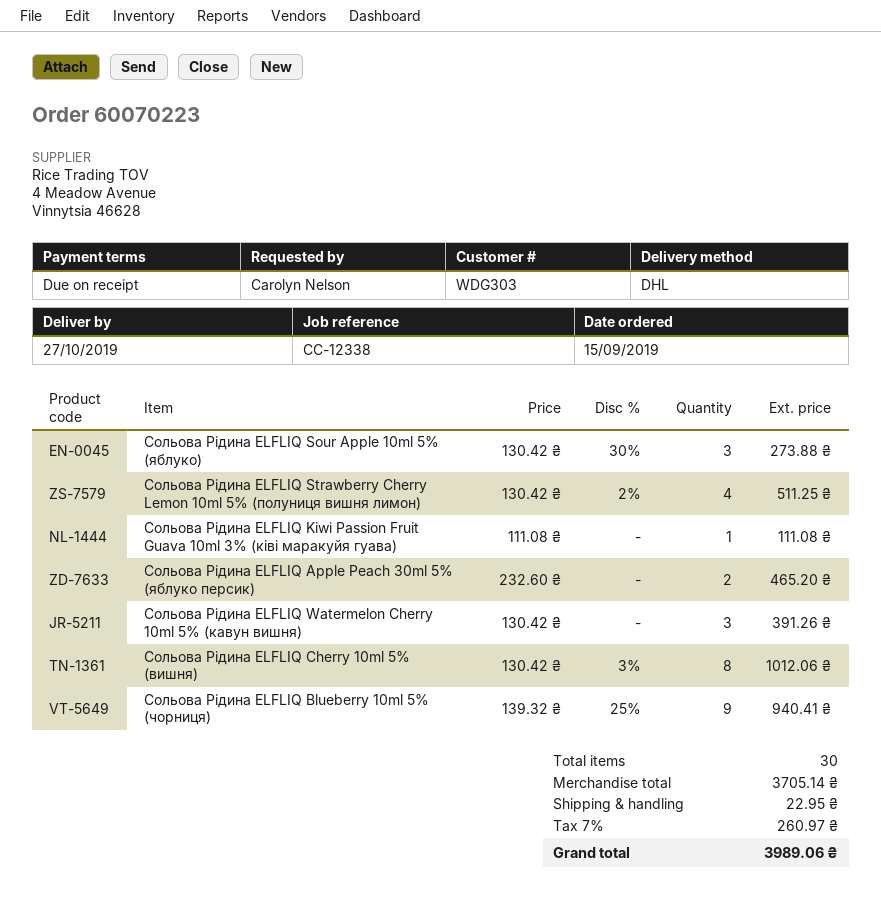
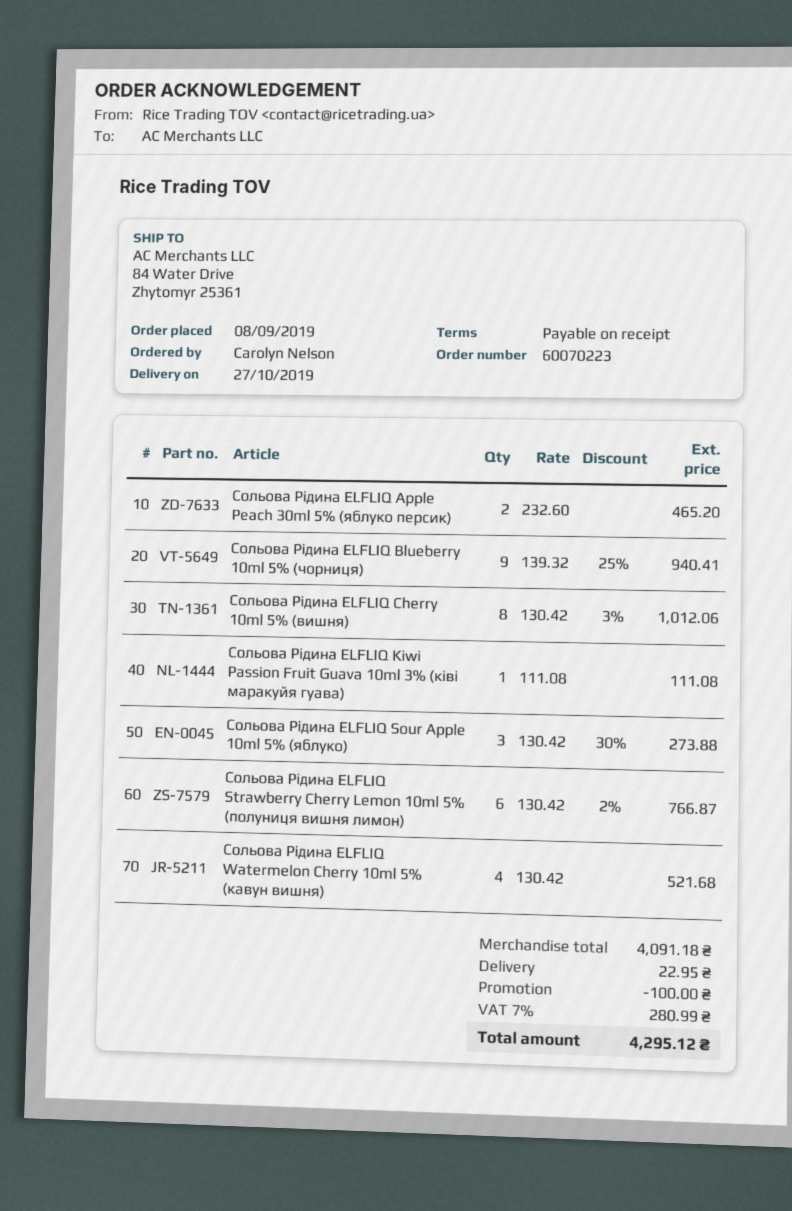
order date: 2019-09-15 -> 2019-09-08
Сольова Рідина ELFLIQ Strawberry Cherry Lemon 10ml 5% (полуниця вишня лимон): 4 x 130.42 - 2% = 511.25 -> 6 x 130.42 - 2% = 766.87
Сольова Рідина ELFLIQ Watermelon Cherry 10ml 5% (кавун вишня): 3 x 130.42 = 391.26 -> 4 x 130.42 = 521.68
subtotal: 3705.14 -> 4091.18
discount: none -> 100.00
tax: 7% = 260.97 -> 7% = 280.99
total: 3989.06 -> 4295.12

